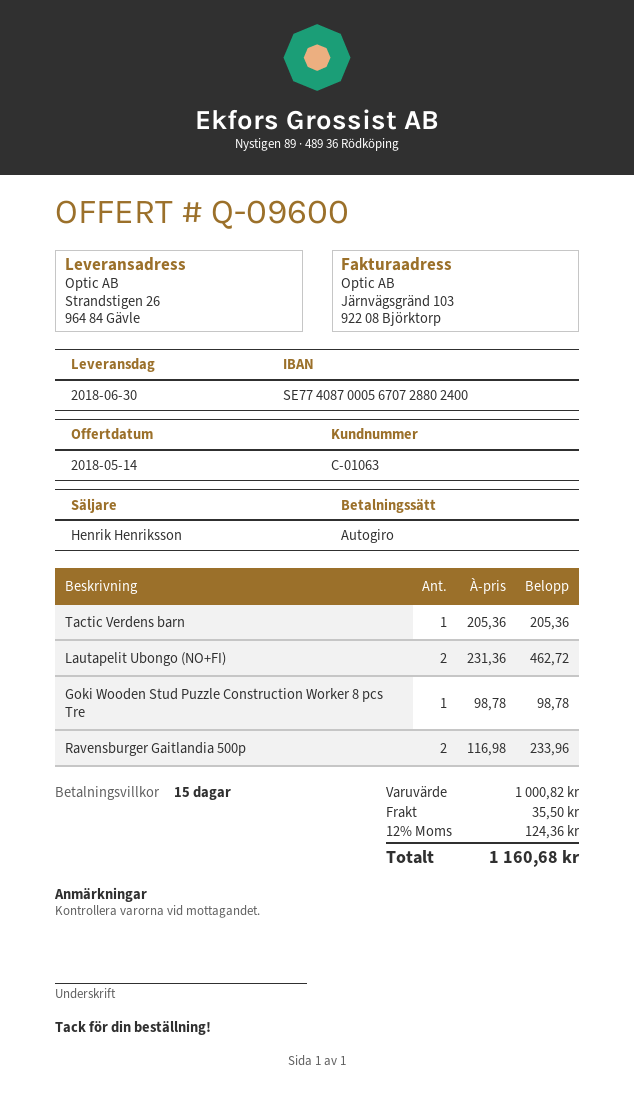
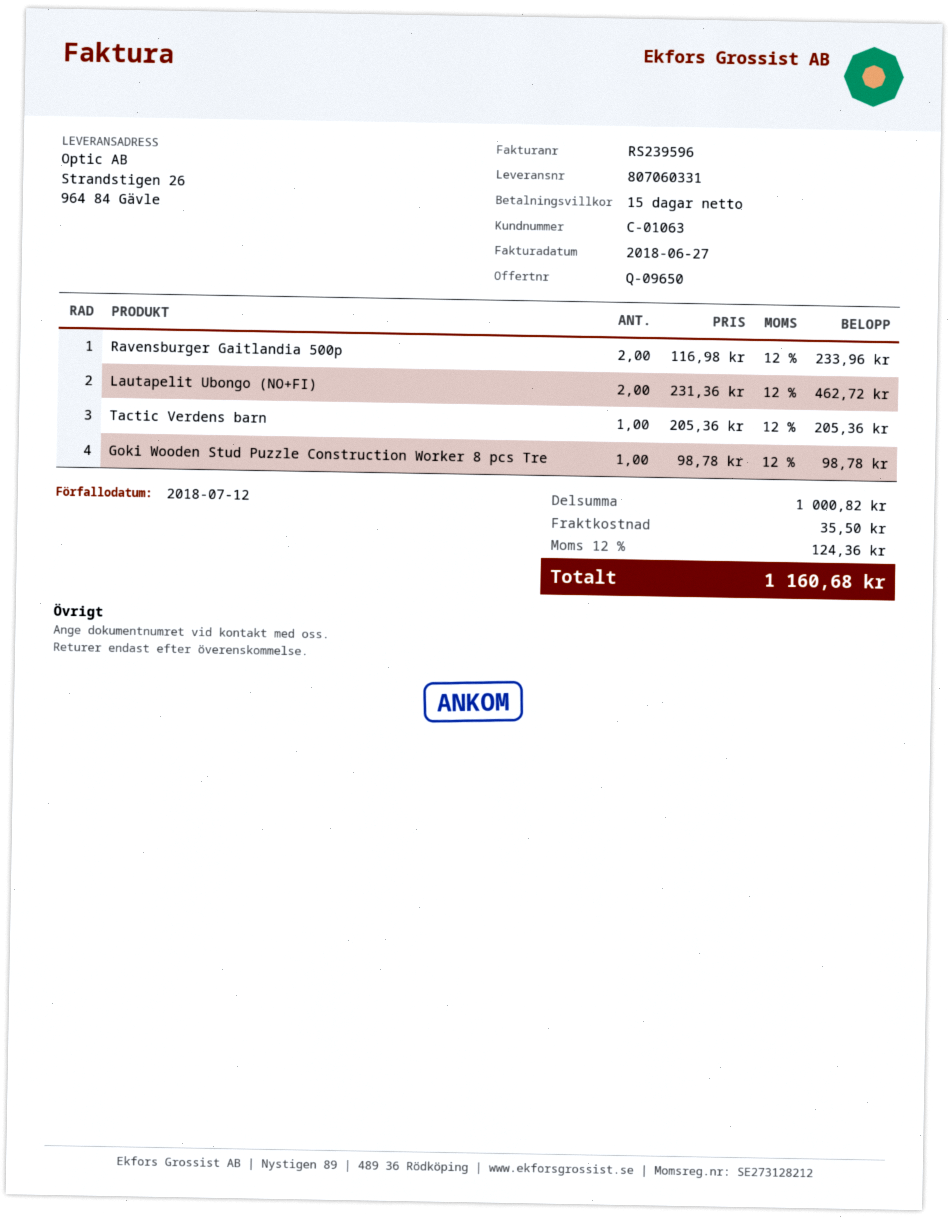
quote number: Q-09600 -> Q-09650

